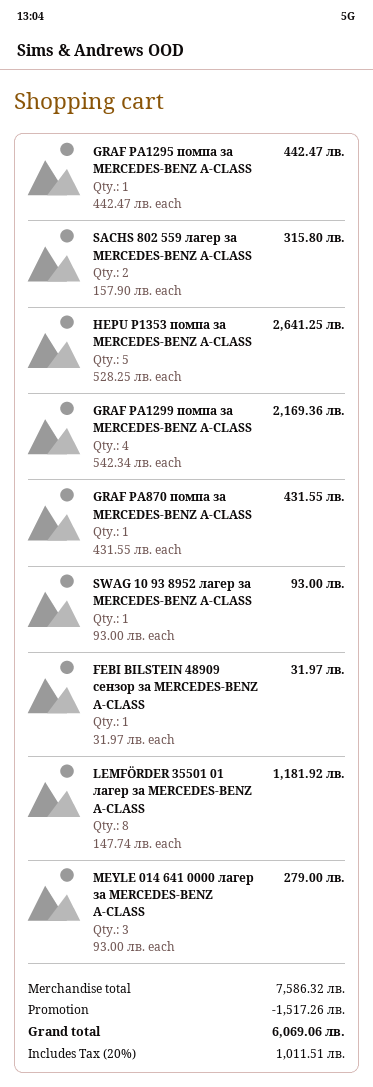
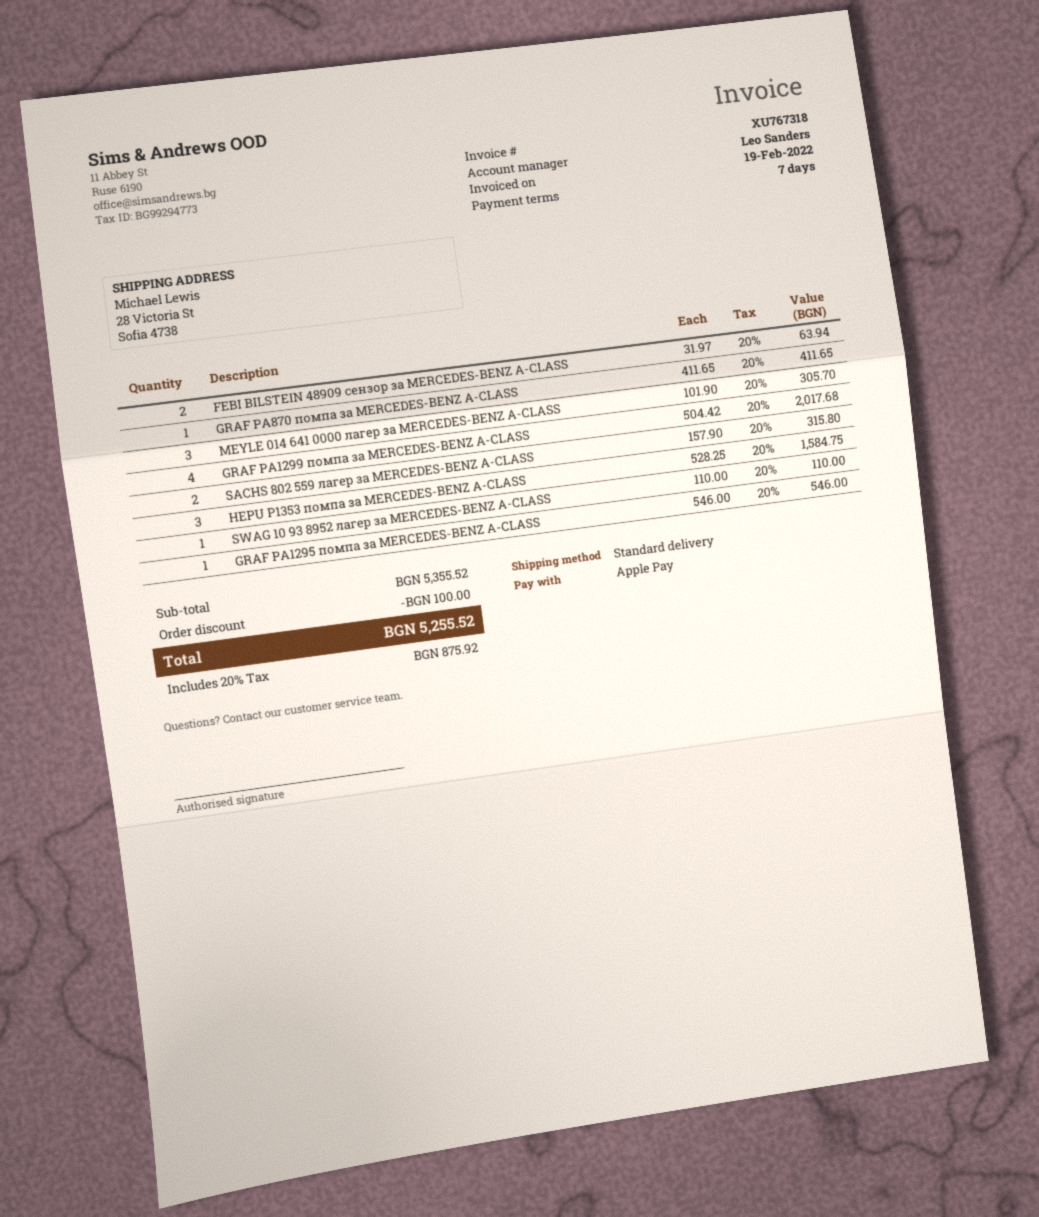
GRAF PA1295 помпа за MERCEDES-BENZ A-CLASS: 1 x 442.47 = 442.47 -> 1 x 546.00 = 546.00
HEPU P1353 помпа за MERCEDES-BENZ A-CLASS: 5 x 528.25 = 2641.25 -> 3 x 528.25 = 1584.75
GRAF PA1299 помпа за MERCEDES-BENZ A-CLASS: 4 x 542.34 = 2169.36 -> 4 x 504.42 = 2017.68
GRAF PA870 помпа за MERCEDES-BENZ A-CLASS: 1 x 431.55 = 431.55 -> 1 x 411.65 = 411.65
SWAG 10 93 8952 лагер за MERCEDES-BENZ A-CLASS: 1 x 93.00 = 93.00 -> 1 x 110.00 = 110.00
FEBI BILSTEIN 48909 сензор за MERCEDES-BENZ A-CLASS: 1 x 31.97 = 31.97 -> 2 x 31.97 = 63.94
LEMFÖRDER 35501 01 лагер за MERCEDES-BENZ A-CLASS: 8 x 147.74 = 1181.92 -> none
MEYLE 014 641 0000 лагер за MERCEDES-BENZ A-CLASS: 3 x 93.00 = 279.00 -> 3 x 101.90 = 305.70
subtotal: 7586.32 -> 5355.52
discount: 1517.26 -> 100.00
tax: 20% = 1011.51 -> 20% = 875.92
total: 6069.06 -> 5255.52

